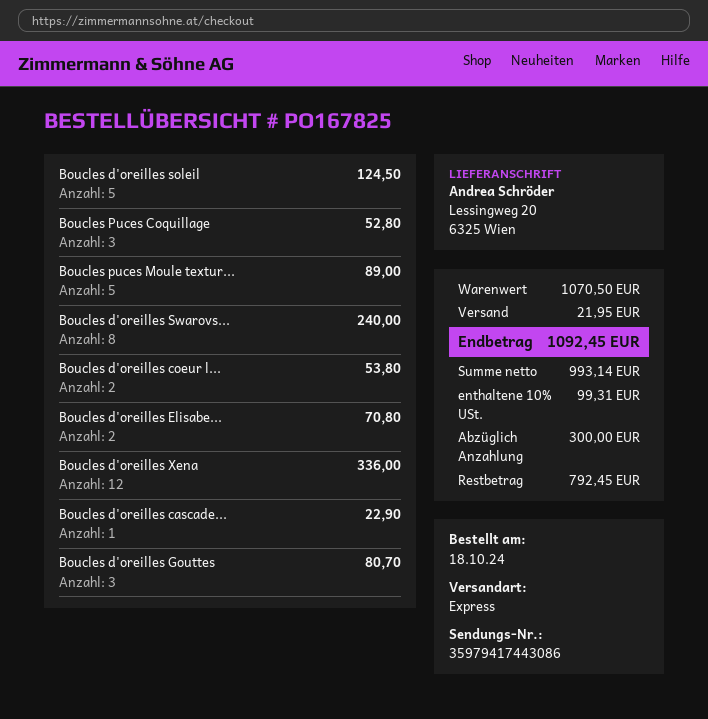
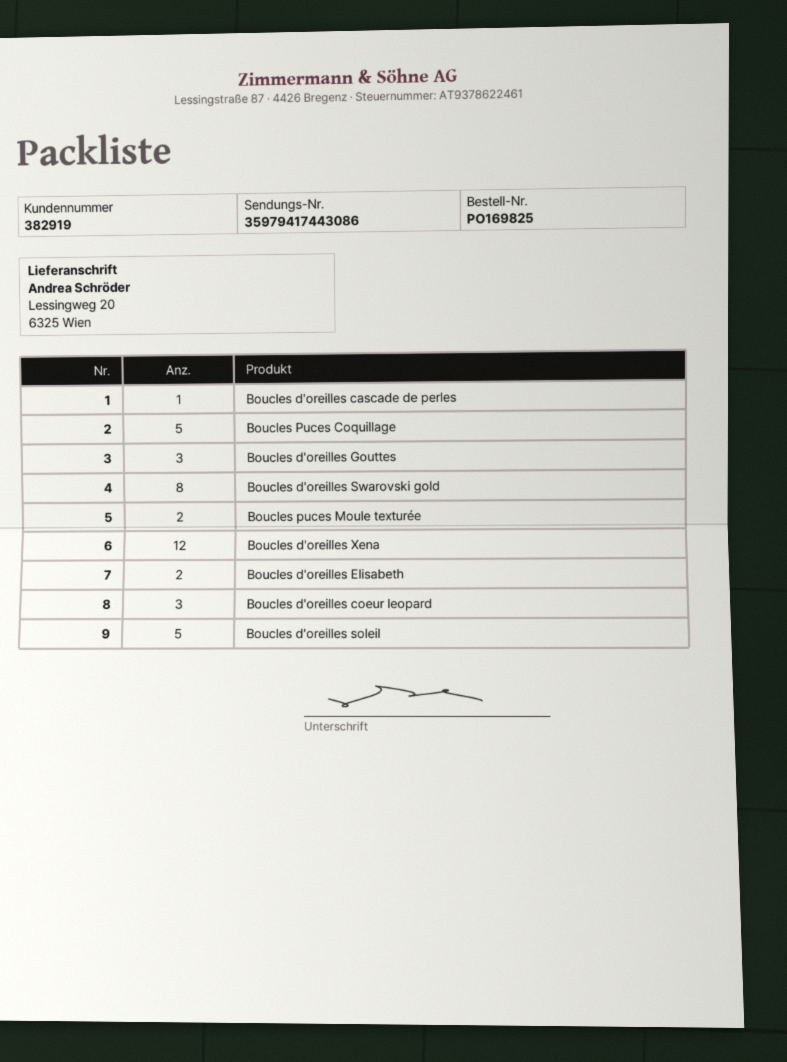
order number: PO167825 -> PO169825
Boucles Puces Coquillage: 3 -> 5
Boucles puces Moule textur...: 5 -> 2
Boucles d'oreilles coeur l...: 2 -> 3

